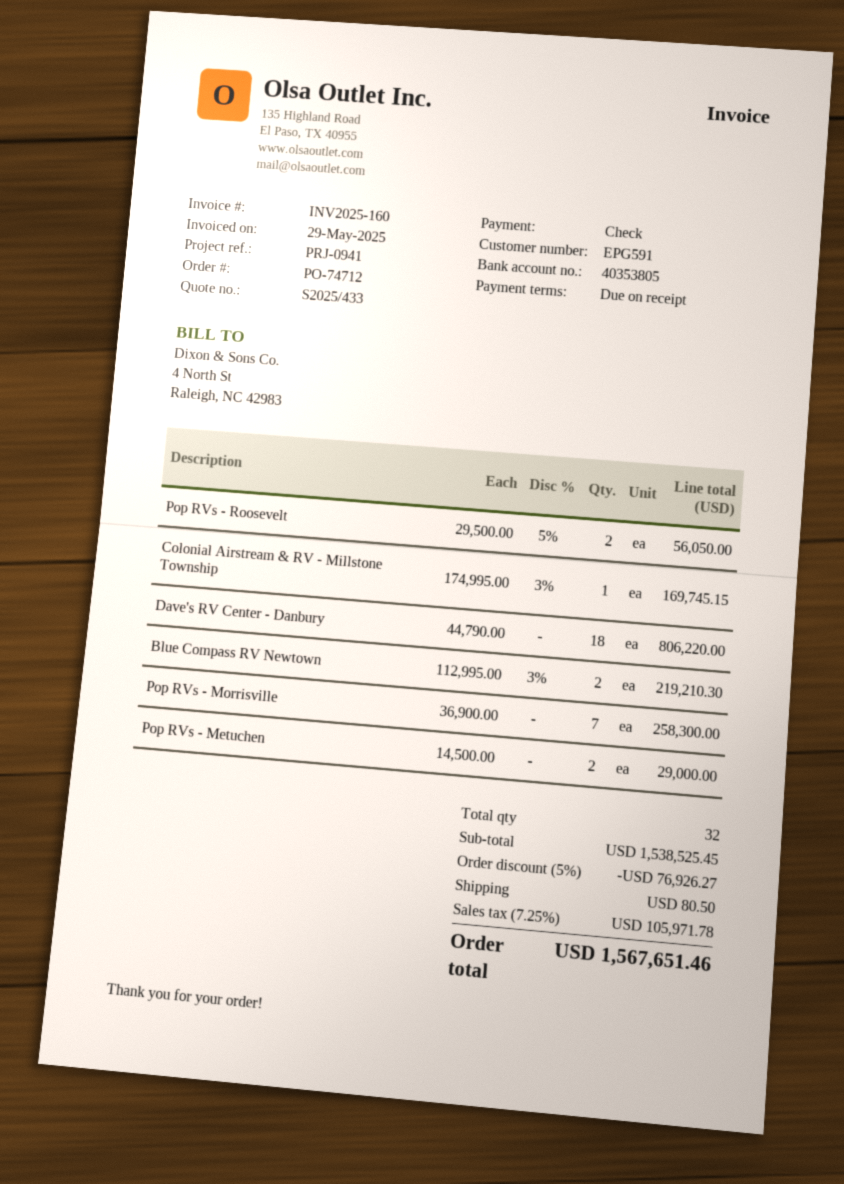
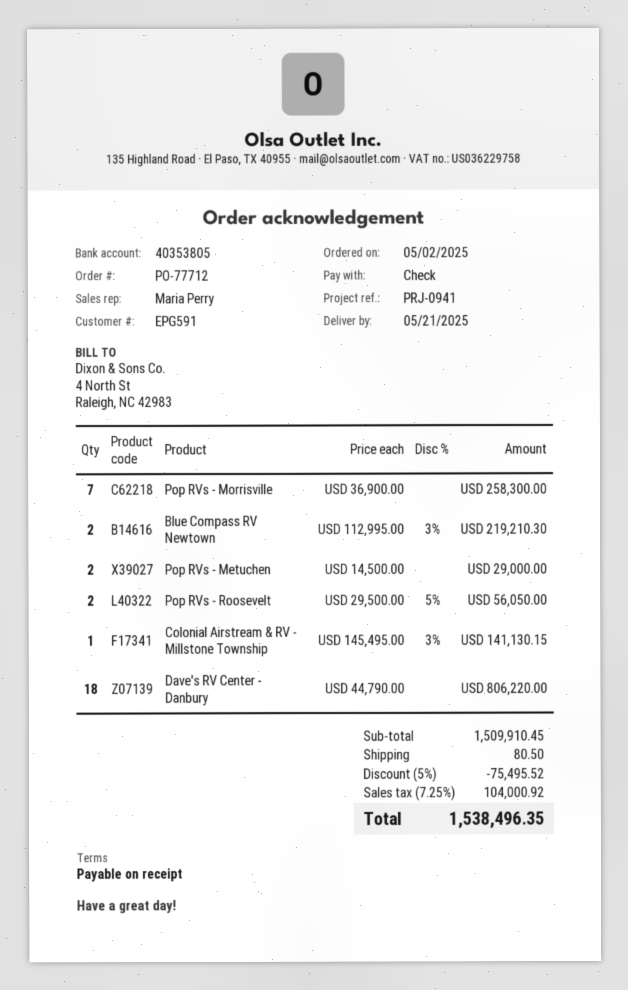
order number: PO-74712 -> PO-77712
Colonial Airstream & RV - Millstone Township: 1 x 174995.00 - 3% = 169745.15 -> 1 x 145495.00 - 3% = 141130.15
subtotal: 1538525.45 -> 1509910.45
discount: 5% = 76926.27 -> 5% = 75495.52
tax: 7.25% = 105971.78 -> 7.25% = 104000.92
total: 1567651.46 -> 1538496.35

